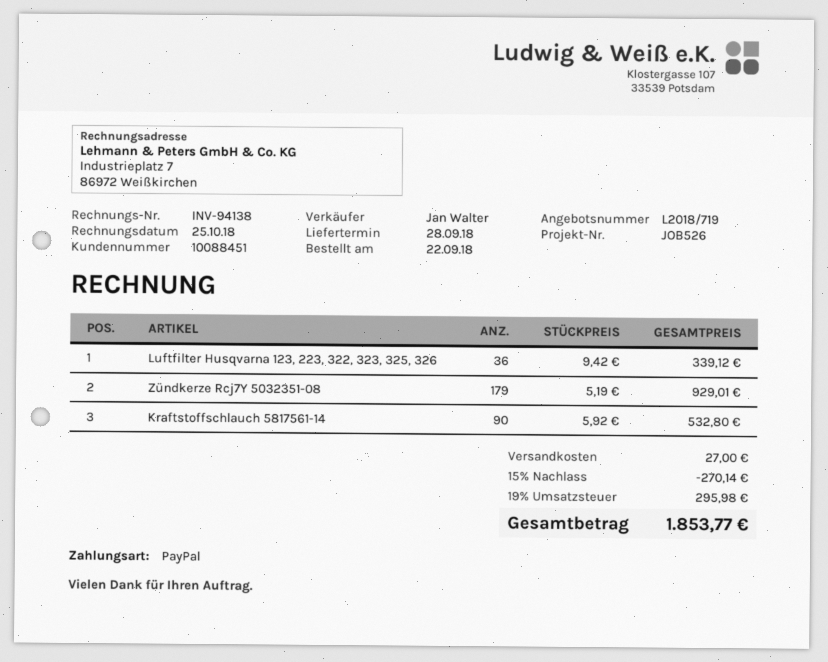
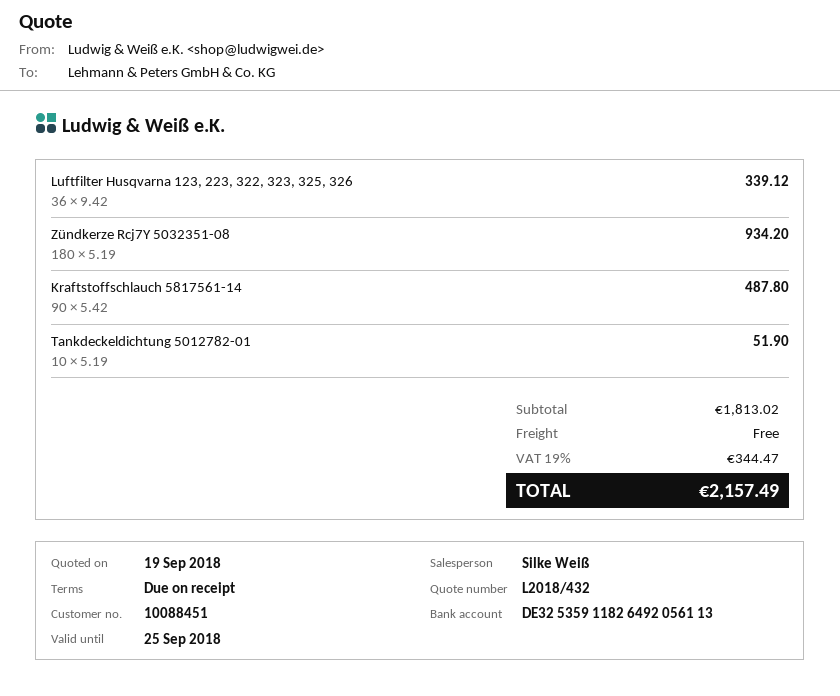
quote number: L2018/719 -> L2018/432
sales rep: Jan Walter -> Silke Weiß
Zündkerze Rcj7Y 5032351-08: 179 x 5.19 = 929.01 -> 180 x 5.19 = 934.20
Kraftstoffschlauch 5817561-14: 90 x 5.92 = 532.80 -> 90 x 5.42 = 487.80
Tankdeckeldichtung 5012782-01: none -> 10 x 5.19 = 51.90
discount: 15% = 270.14 -> none
shipping: 27.00 -> 0.00
tax: 19% = 295.98 -> 19% = 344.47
total: 1853.77 -> 2157.49

